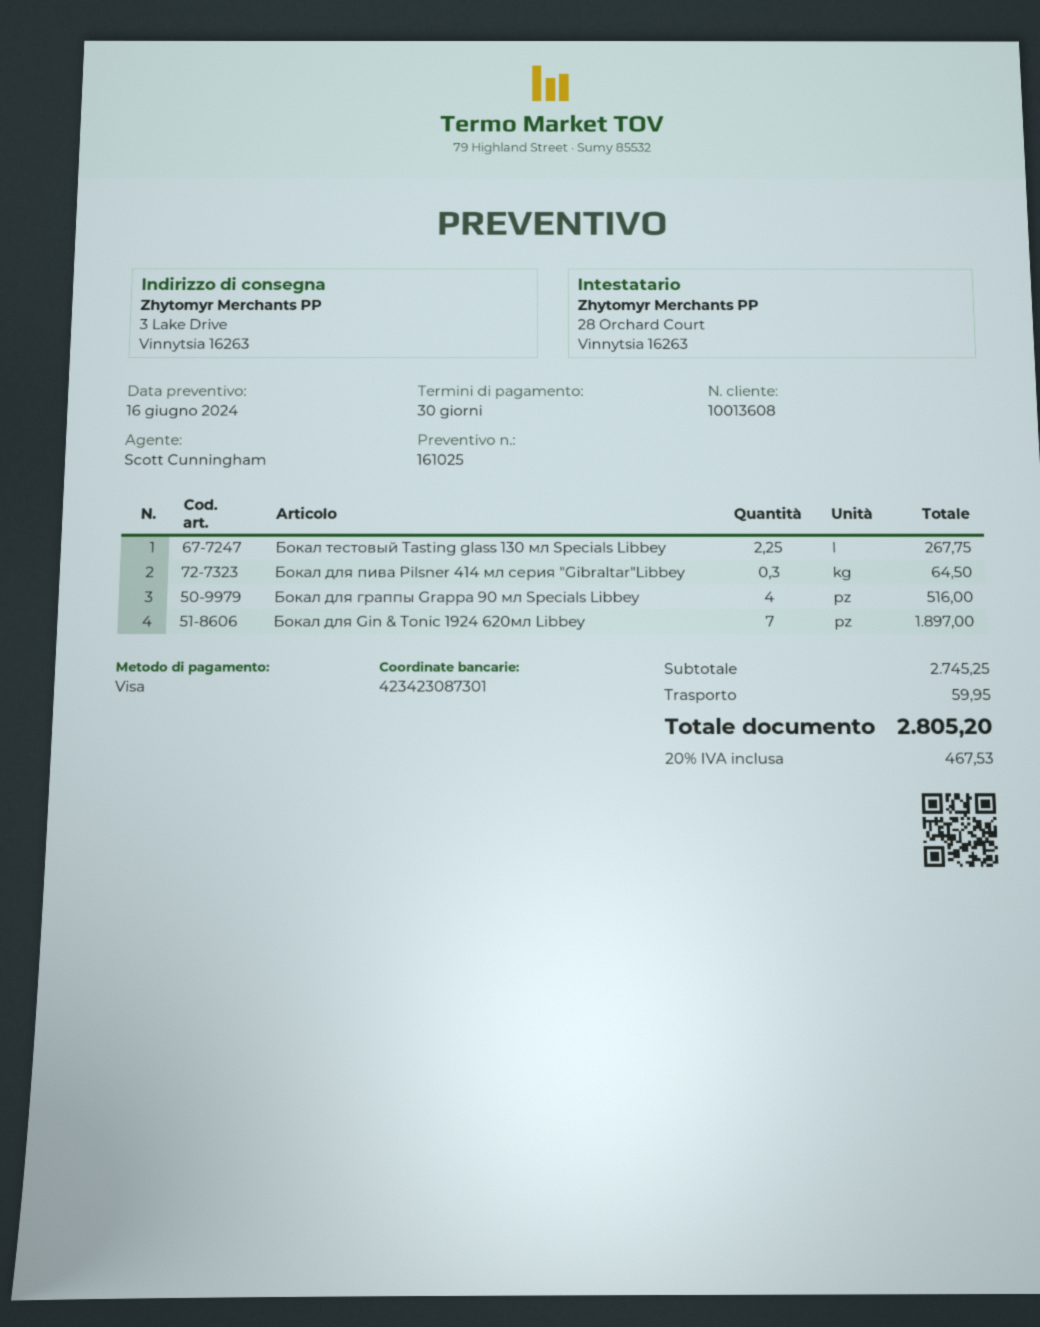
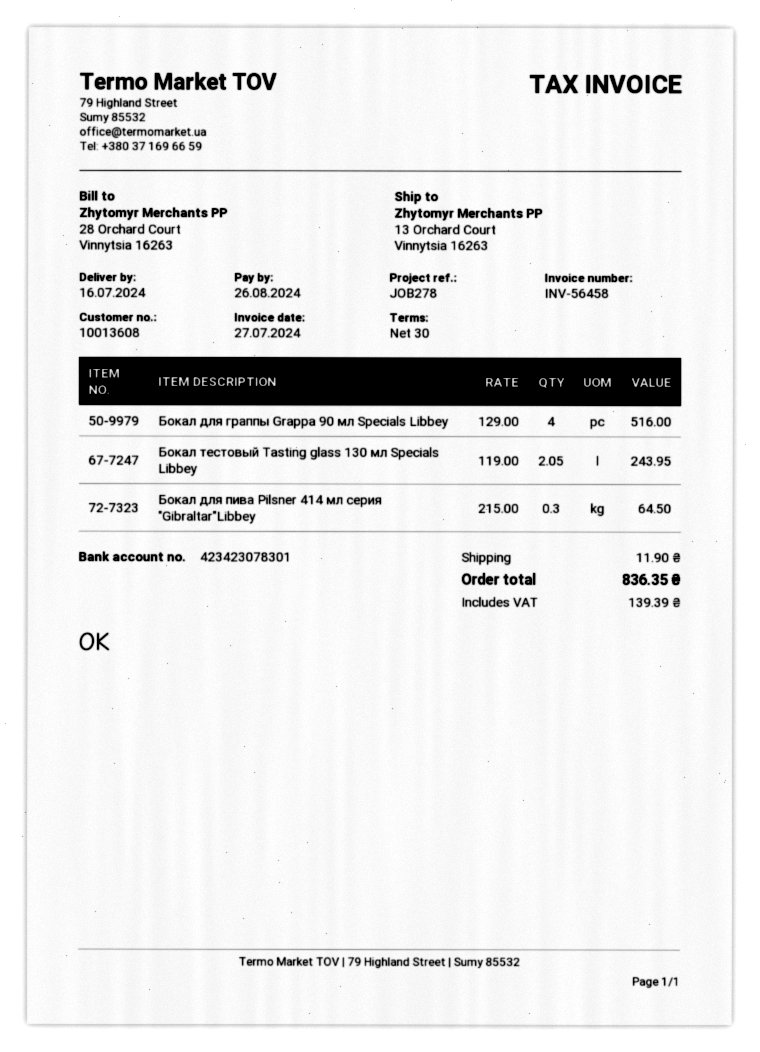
bank account: 423423087301 -> 423423078301
ship to: 3 Lake Drive, Vinnytsia 16263 -> 13 Orchard Court, Vinnytsia 16263
Бокал тестовый Tasting glass 130 мл Specials Libbey: 2.25 for 267.75 -> 2.05 for 243.95
Бокал для Gin & Tonic 1924 620мл Libbey: 7 for 1897.00 -> none
shipping: 59.95 -> 11.90
tax: 467.53 -> 139.39
total: 2805.20 -> 836.35

